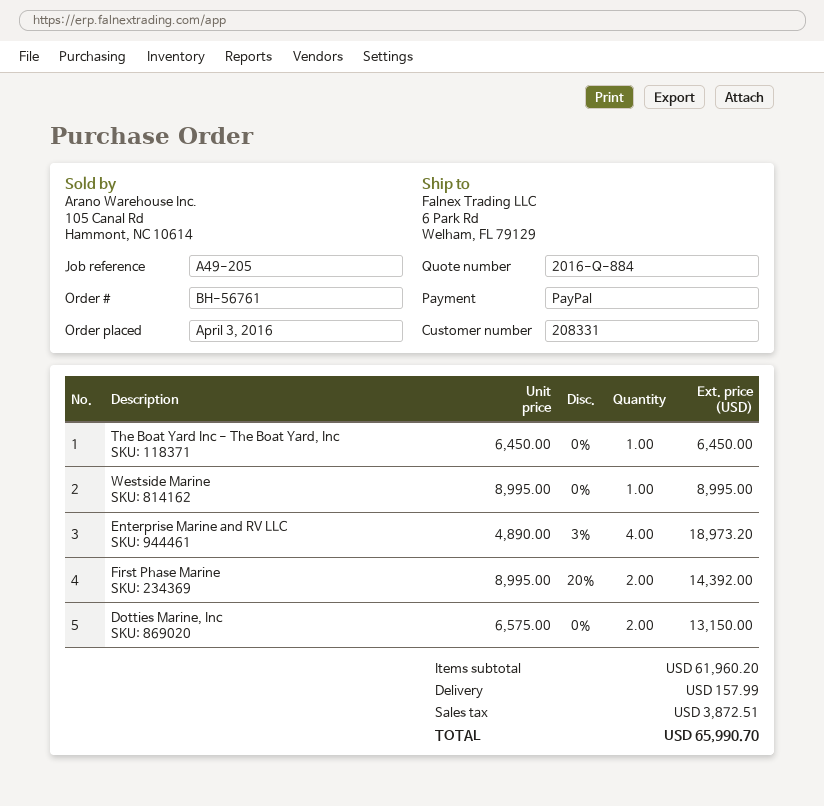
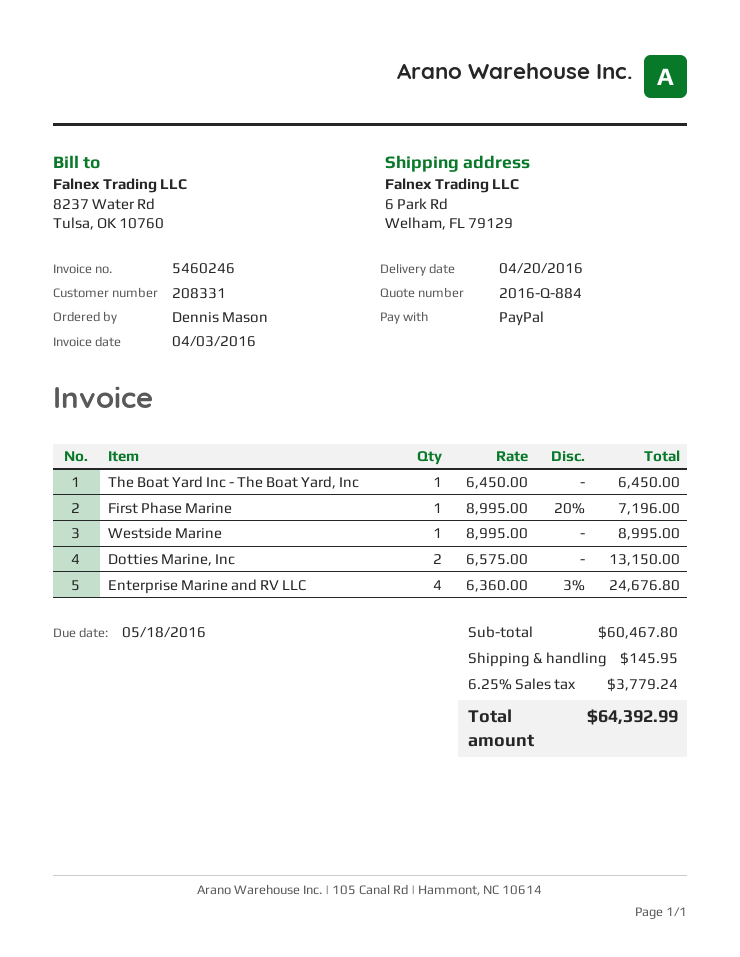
Enterprise Marine and RV LLC: 4 x 4890.00 - 3% = 18973.20 -> 4 x 6360.00 - 3% = 24676.80
First Phase Marine: 2 x 8995.00 - 20% = 14392.00 -> 1 x 8995.00 - 20% = 7196.00
subtotal: 61960.20 -> 60467.80
shipping: 157.99 -> 145.95
tax: 3872.51 -> 3779.24
total: 65990.70 -> 64392.99

